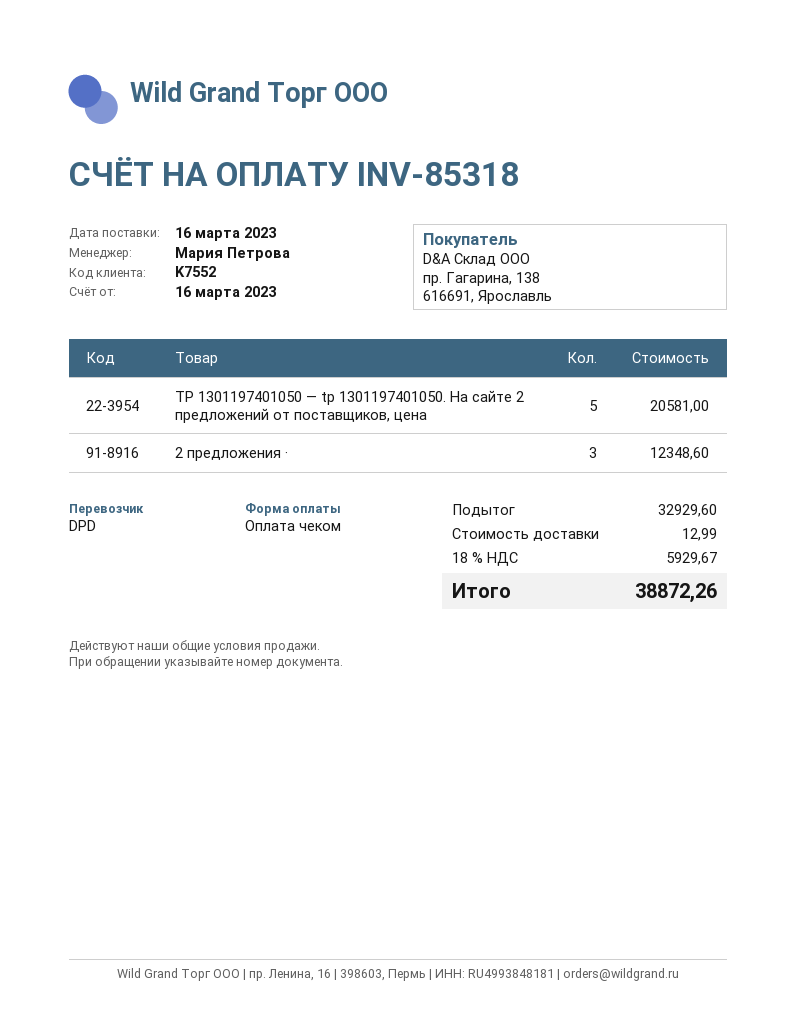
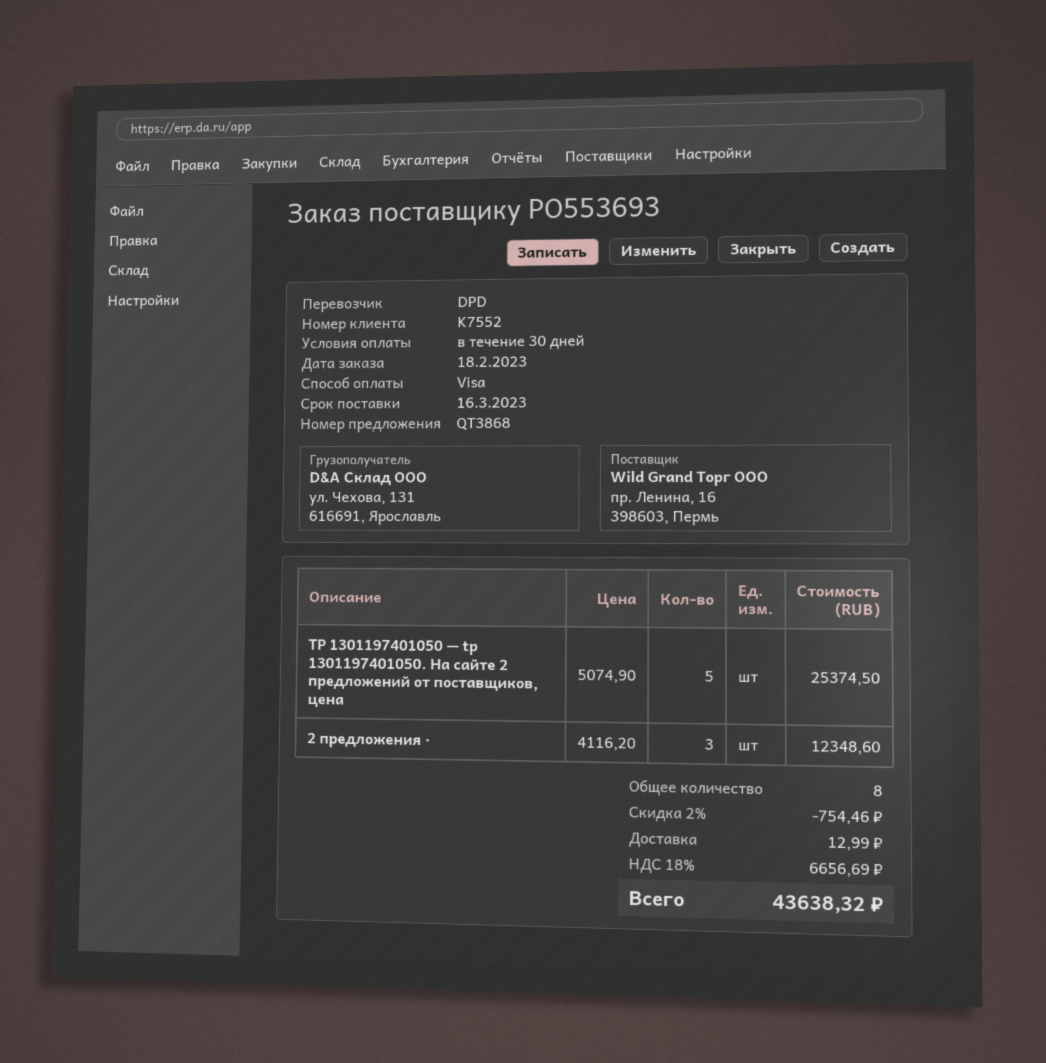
payment method: cheque -> Visa
TP 1301197401050 — tp 1301197401050. На сайте 2 предложений от поставщиков, цена: 5 for 20581.00 -> 5 for 25374.50
discount: none -> 2% = 754.46
tax: 18% = 5929.67 -> 18% = 6656.69
total: 38872.26 -> 43638.32

